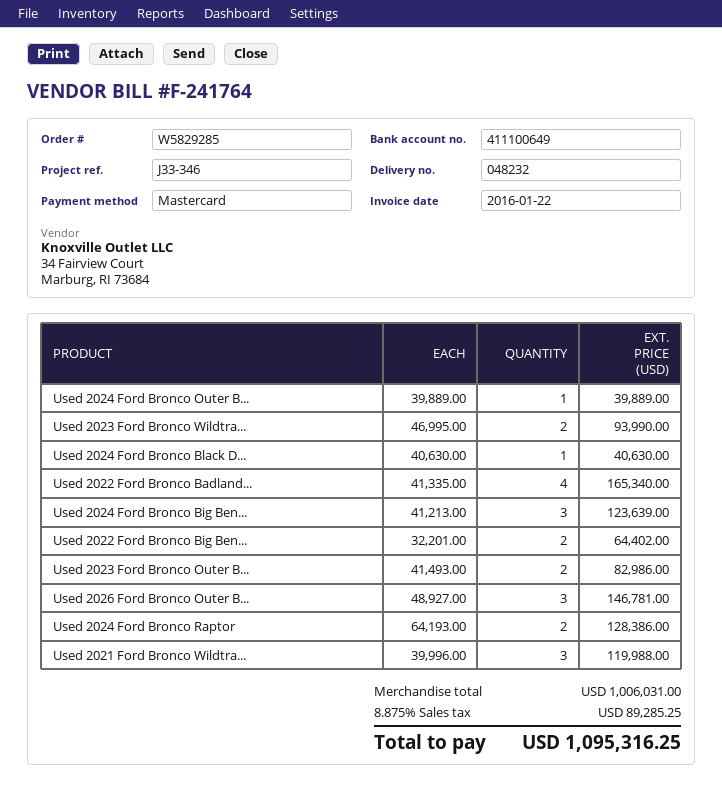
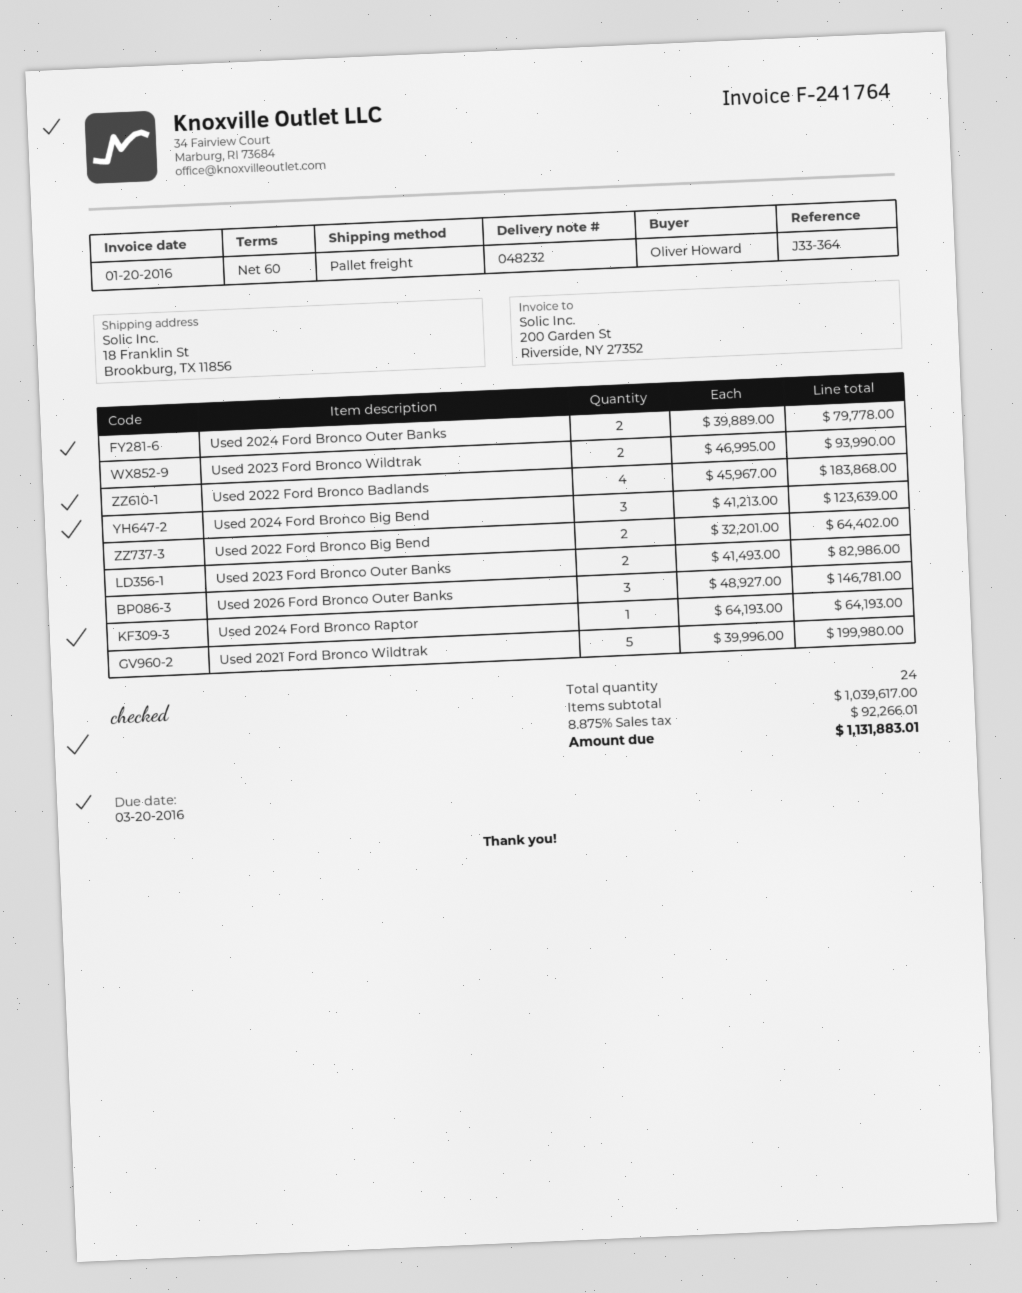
invoice date: 2016-01-22 -> 2016-01-20
reference: J33-346 -> J33-364
Used 2024 Ford Bronco Outer B...: 1 x 39889.00 = 39889.00 -> 2 x 39889.00 = 79778.00
Used 2024 Ford Bronco Black D...: 1 x 40630.00 = 40630.00 -> none
Used 2022 Ford Bronco Badland...: 4 x 41335.00 = 165340.00 -> 4 x 45967.00 = 183868.00
Used 2024 Ford Bronco Raptor: 2 x 64193.00 = 128386.00 -> 1 x 64193.00 = 64193.00
Used 2021 Ford Bronco Wildtra...: 3 x 39996.00 = 119988.00 -> 5 x 39996.00 = 199980.00
subtotal: 1006031.00 -> 1039617.00
tax: 8.875% = 89285.25 -> 8.875% = 92266.01
total: 1095316.25 -> 1131883.01

